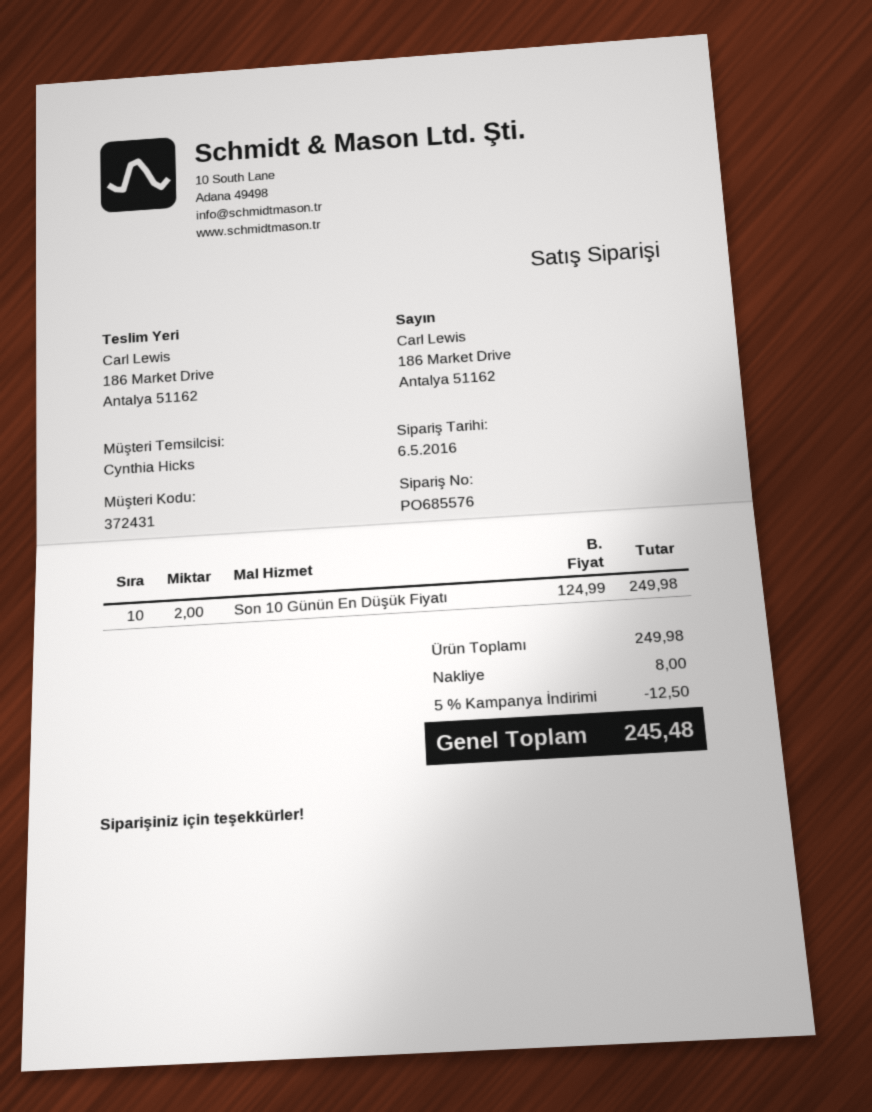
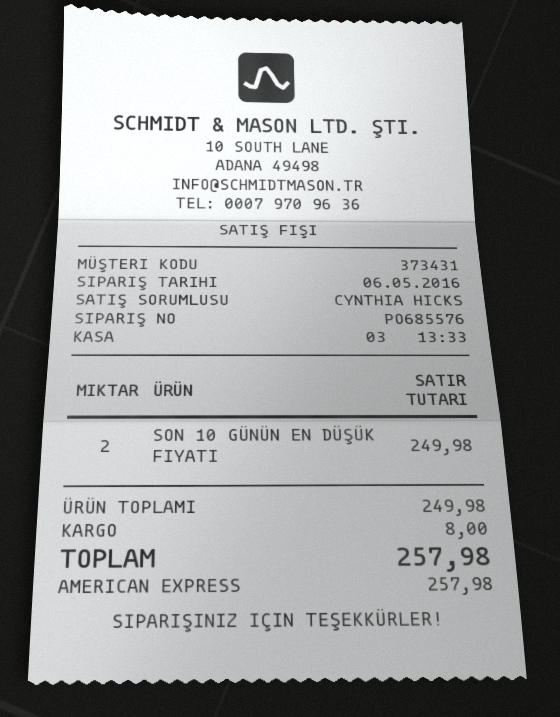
customer number: 372431 -> 373431
discount: 5% = 12.50 -> none
total: 245.48 -> 257.98

